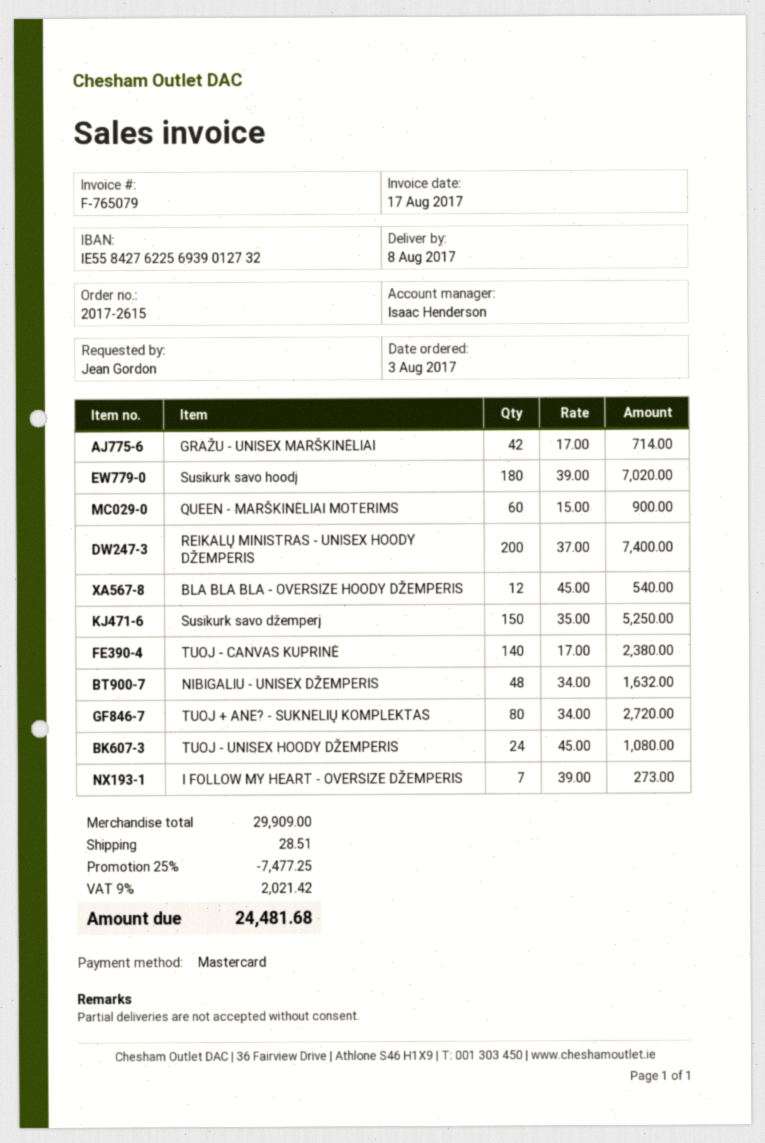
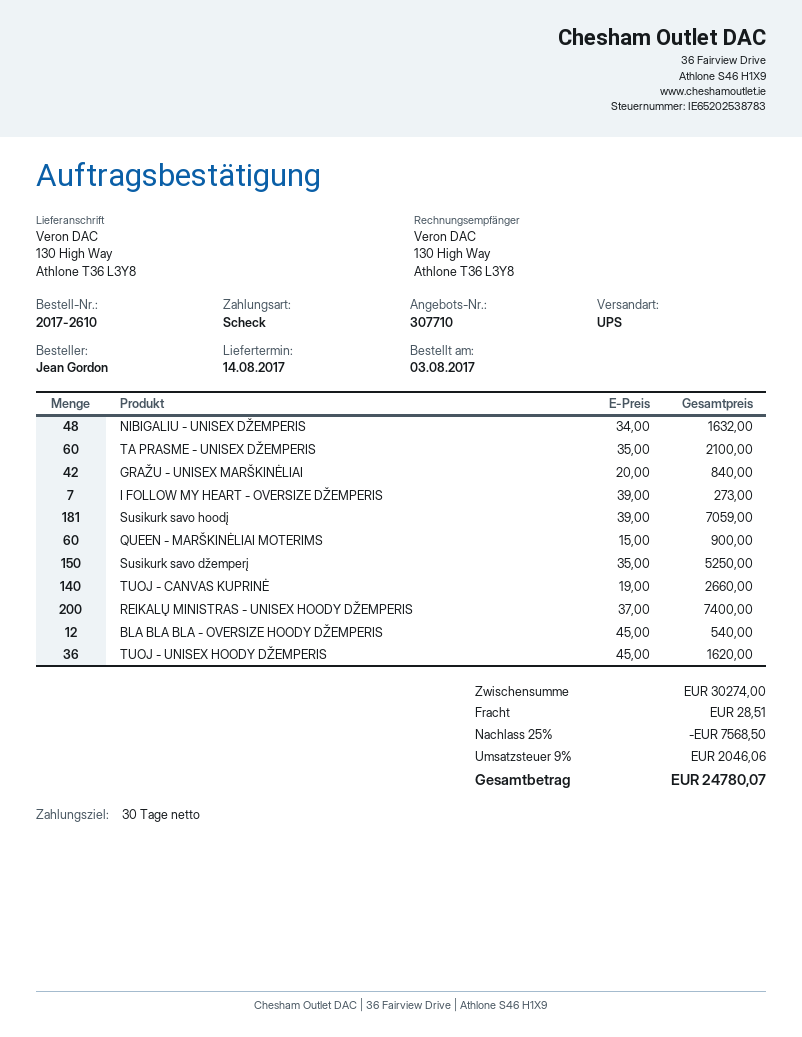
order number: 2017-2615 -> 2017-2610
delivery date: 2017-08-08 -> 2017-08-14
payment method: Mastercard -> cheque
GRAŽU - UNISEX MARŠKINĖLIAI: 42 x 17.00 = 714.00 -> 42 x 20.00 = 840.00
Susikurk savo hoodį: 180 x 39.00 = 7020.00 -> 181 x 39.00 = 7059.00
TUOJ - CANVAS KUPRINĖ: 140 x 17.00 = 2380.00 -> 140 x 19.00 = 2660.00
TUOJ + ANE? - SUKNELIŲ KOMPLEKTAS: 80 x 34.00 = 2720.00 -> none
TUOJ - UNISEX HOODY DŽEMPERIS: 24 x 45.00 = 1080.00 -> 36 x 45.00 = 1620.00
TA PRASME - UNISEX DŽEMPERIS: none -> 60 x 35.00 = 2100.00
subtotal: 29909.00 -> 30274.00
discount: 25% = 7477.25 -> 25% = 7568.50
tax: 9% = 2021.42 -> 9% = 2046.06
total: 24481.68 -> 24780.07

